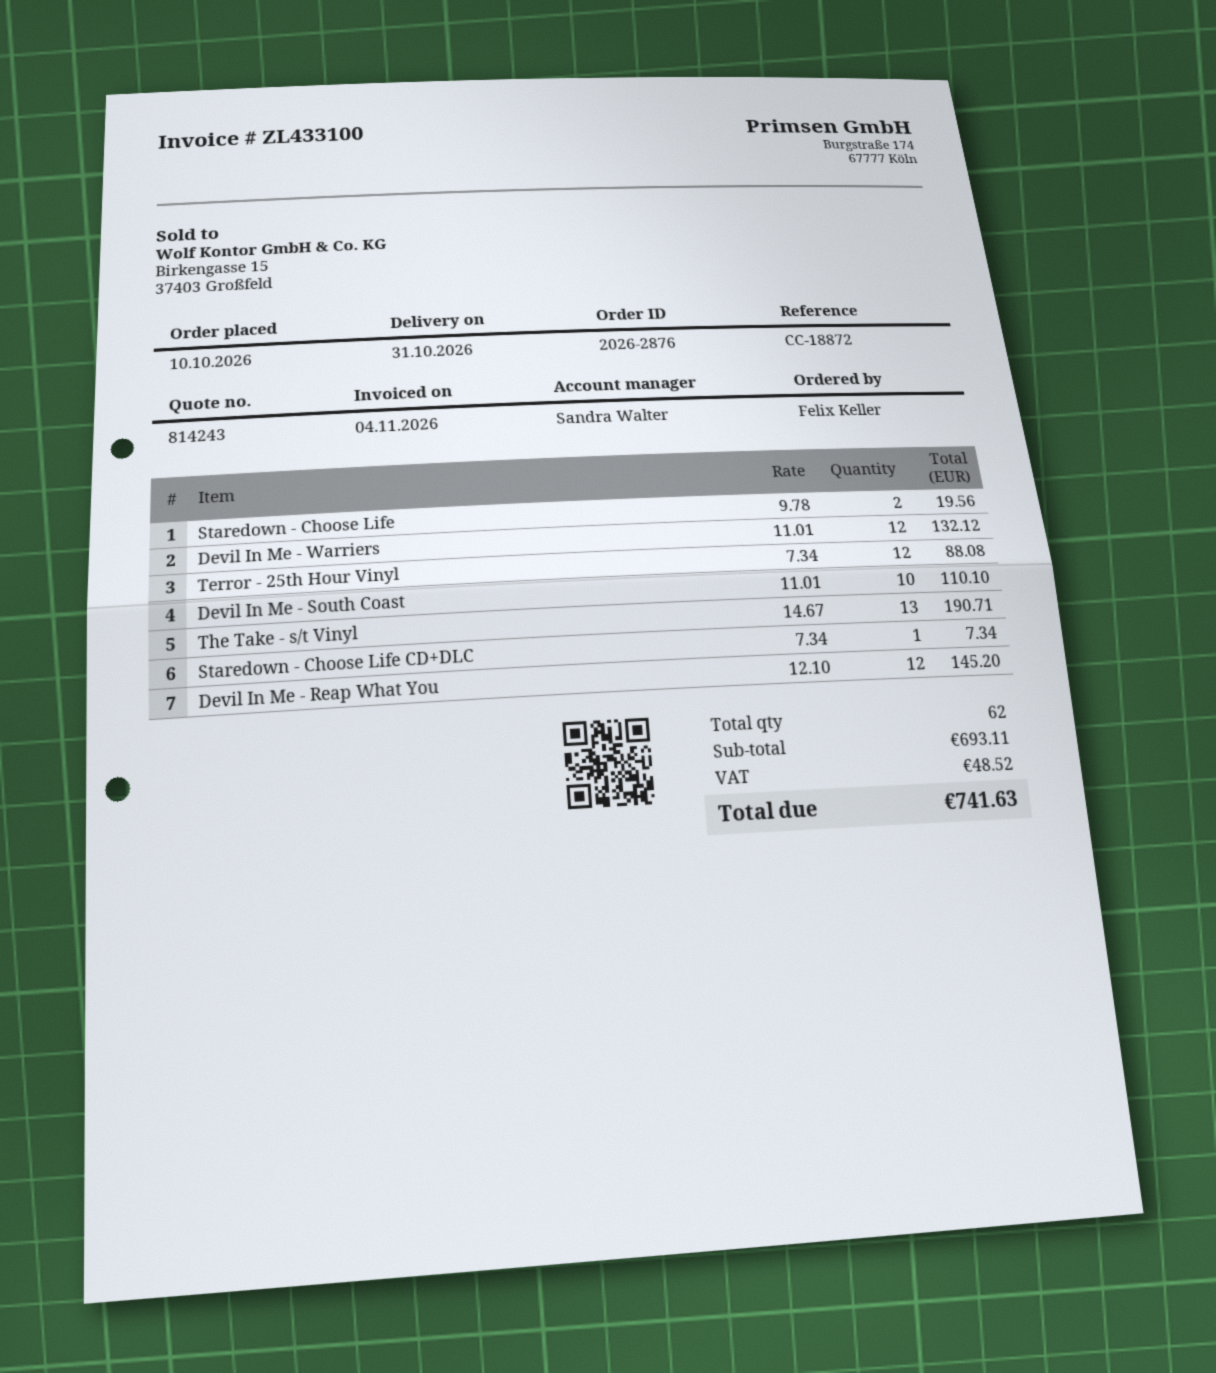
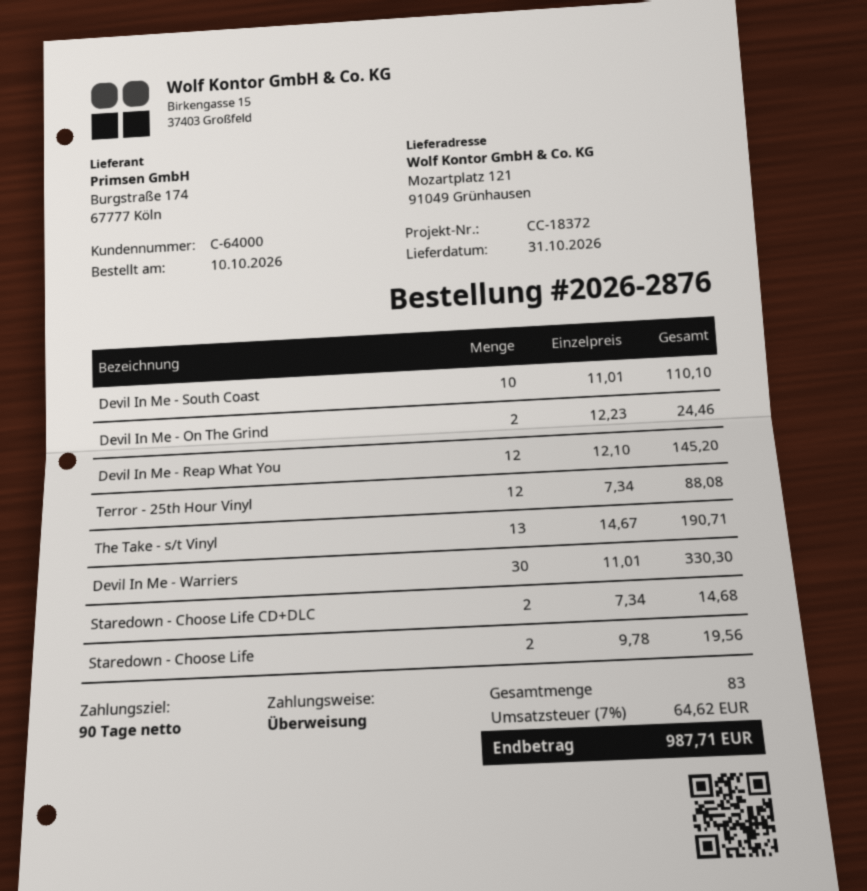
reference: CC-18872 -> CC-18372
Devil In Me - Warriers: 12 x 11.01 = 132.12 -> 30 x 11.01 = 330.30
Staredown - Choose Life CD+DLC: 1 x 7.34 = 7.34 -> 2 x 7.34 = 14.68
Devil In Me - On The Grind: none -> 2 x 12.23 = 24.46
total quantity: 62 -> 83
tax: 48.52 -> 64.62
total: 741.63 -> 987.71

